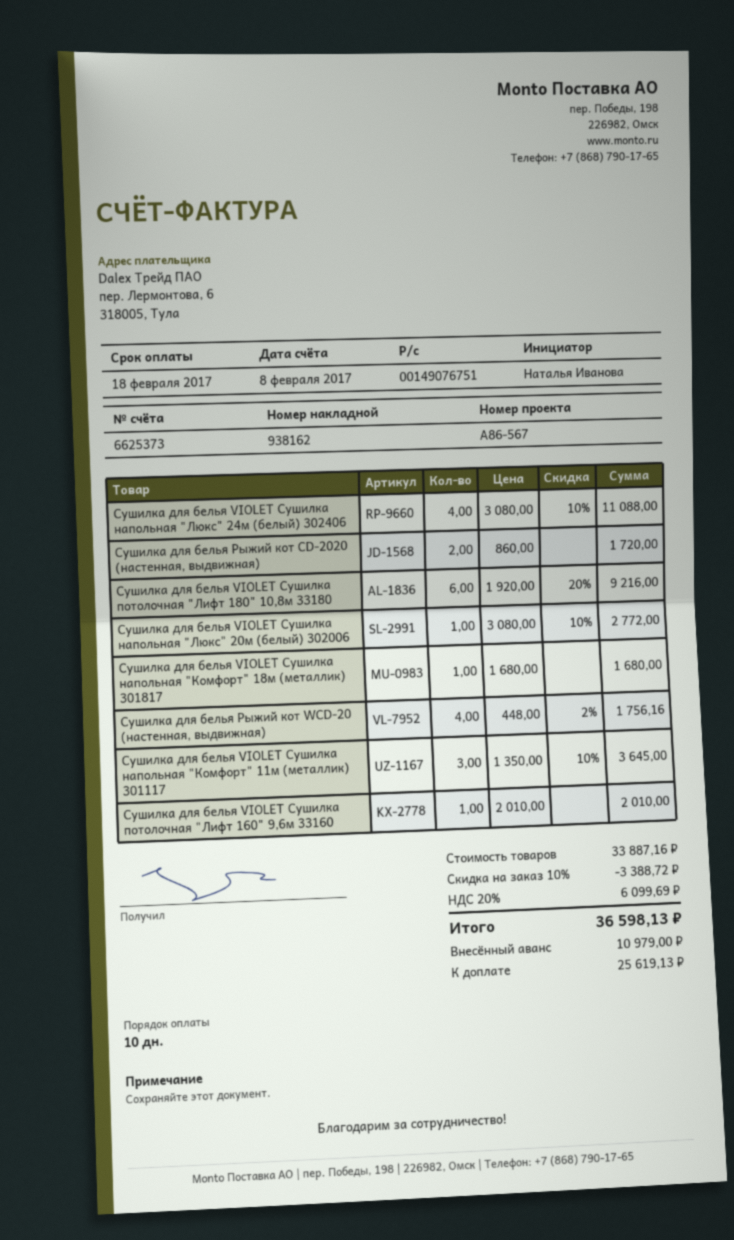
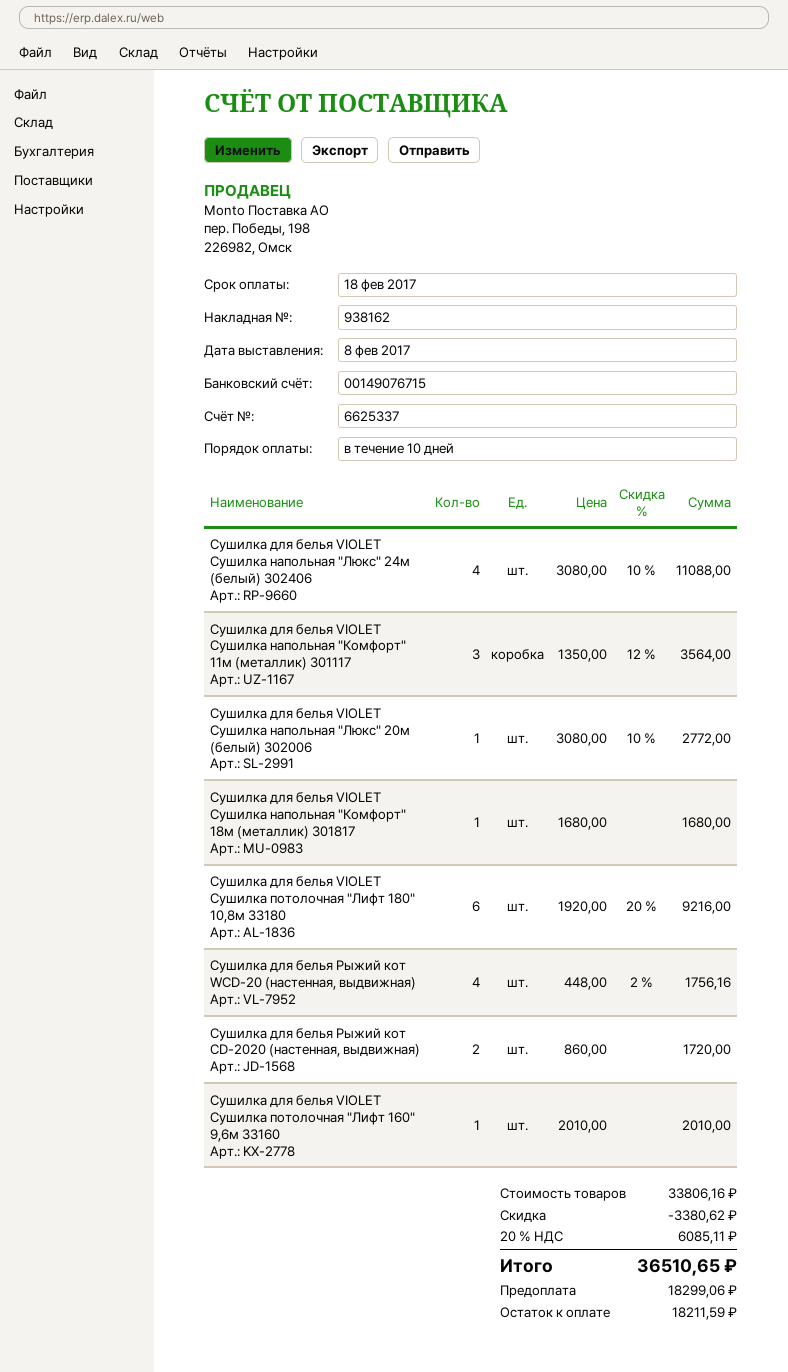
invoice number: 6625373 -> 6625337
bank account: 00149076751 -> 00149076715
Сушилка для белья VIOLET Сушилка напольная "Комфорт" 11м (металлик) 301117: 3 x 1350.00 - 10% = 3645.00 -> 3 x 1350.00 - 12% = 3564.00
subtotal: 33887.16 -> 33806.16
discount: 3388.72 -> 3380.62
tax: 20% = 6099.69 -> 20% = 6085.11
total: 36598.13 -> 36510.65
deposit: 10979.00 -> 18299.06
balance: 25619.13 -> 18211.59

